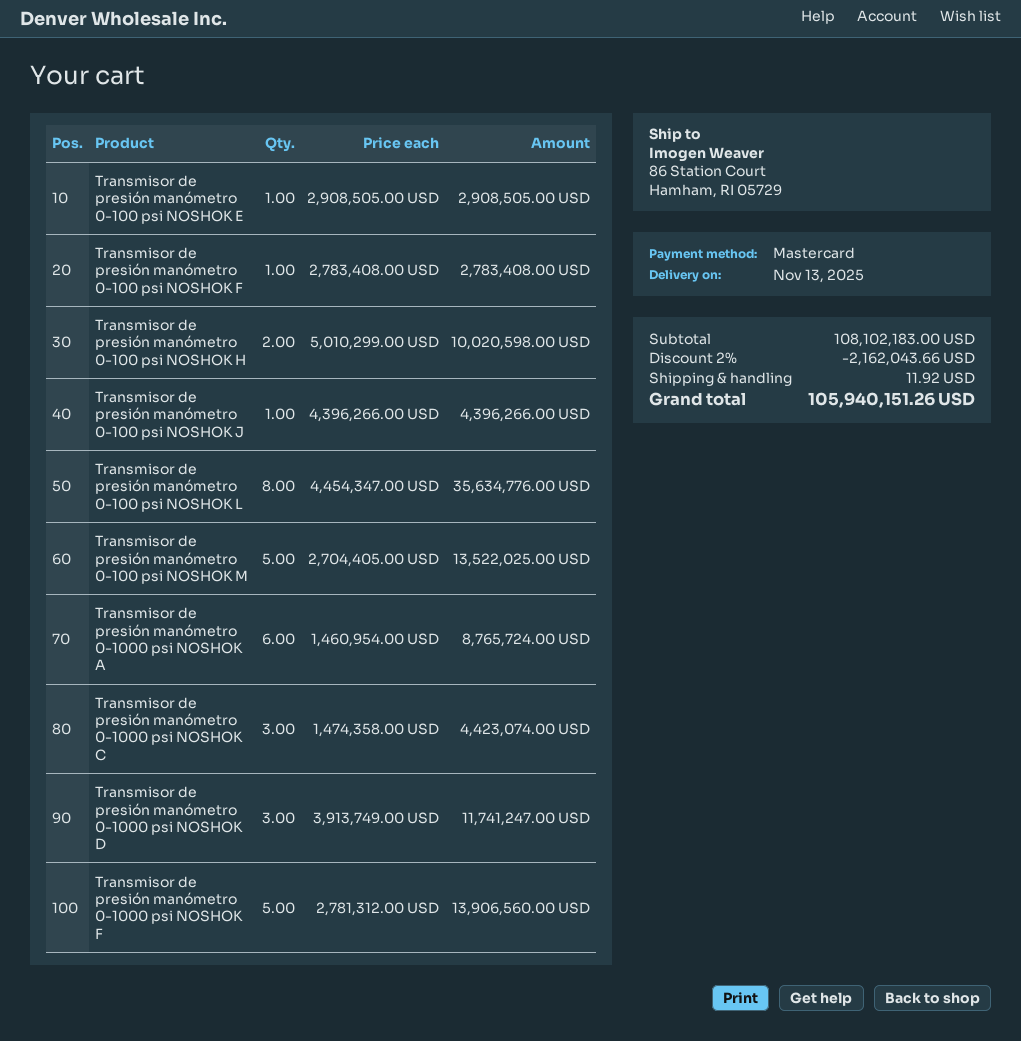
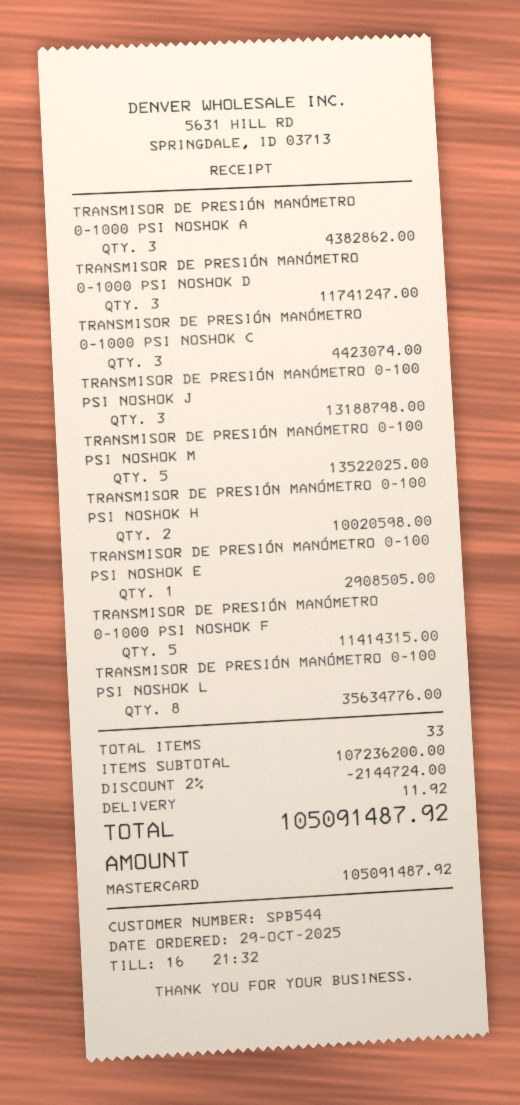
Transmisor de presión manómetro 0-100 psi NOSHOK F: 1 for 2783408.00 -> none
Transmisor de presión manómetro 0-100 psi NOSHOK J: 1 for 4396266.00 -> 3 for 13188798.00
Transmisor de presión manómetro 0-1000 psi NOSHOK A: 6 for 8765724.00 -> 3 for 4382862.00
Transmisor de presión manómetro 0-1000 psi NOSHOK F: 5 for 13906560.00 -> 5 for 11414315.00
subtotal: 108102183.00 -> 107236200.00
discount: 2% = 2162043.66 -> 2% = 2144724.00
total: 105940151.26 -> 105091487.92

